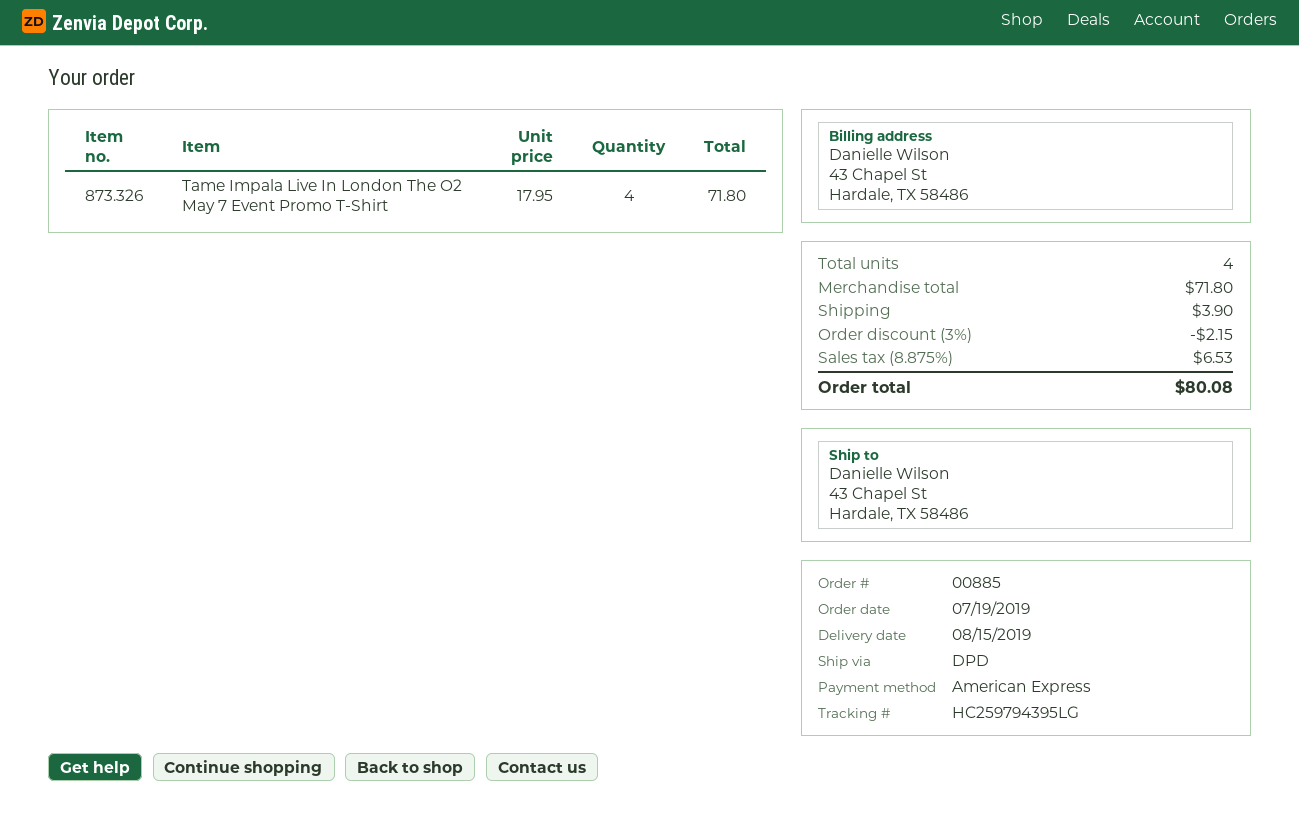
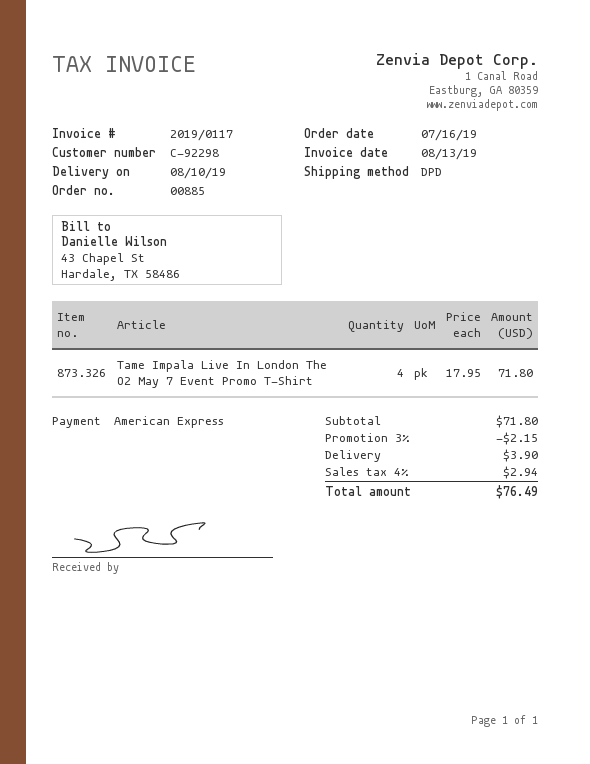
order date: 2019-07-19 -> 2019-07-16
delivery date: 2019-08-15 -> 2019-08-10
tax: 8.875% = 6.53 -> 4% = 2.94
total: 80.08 -> 76.49

